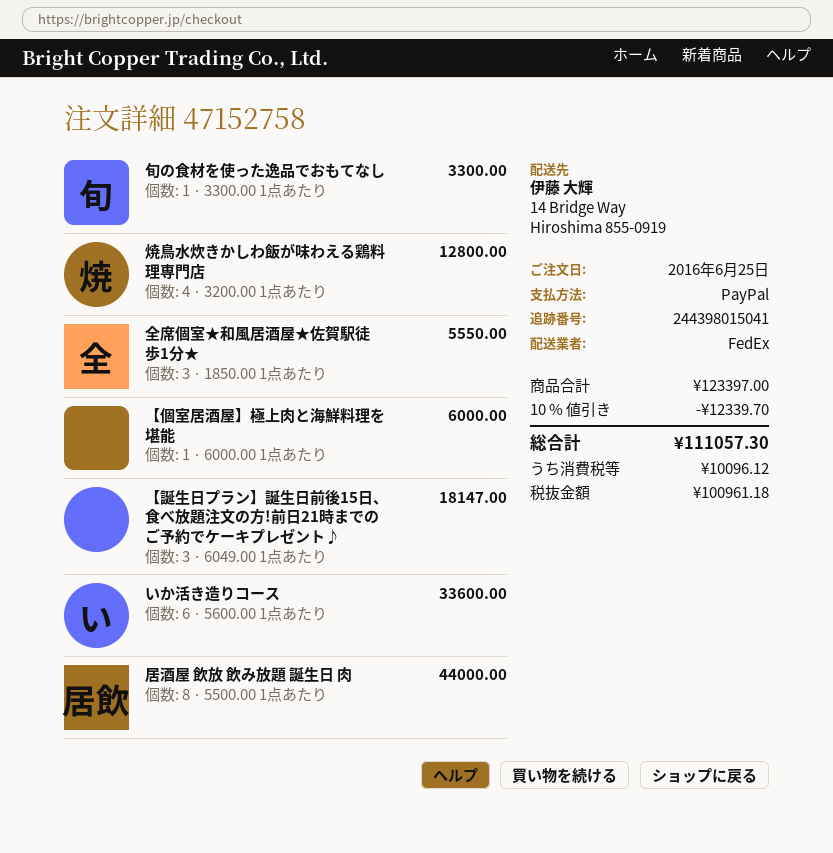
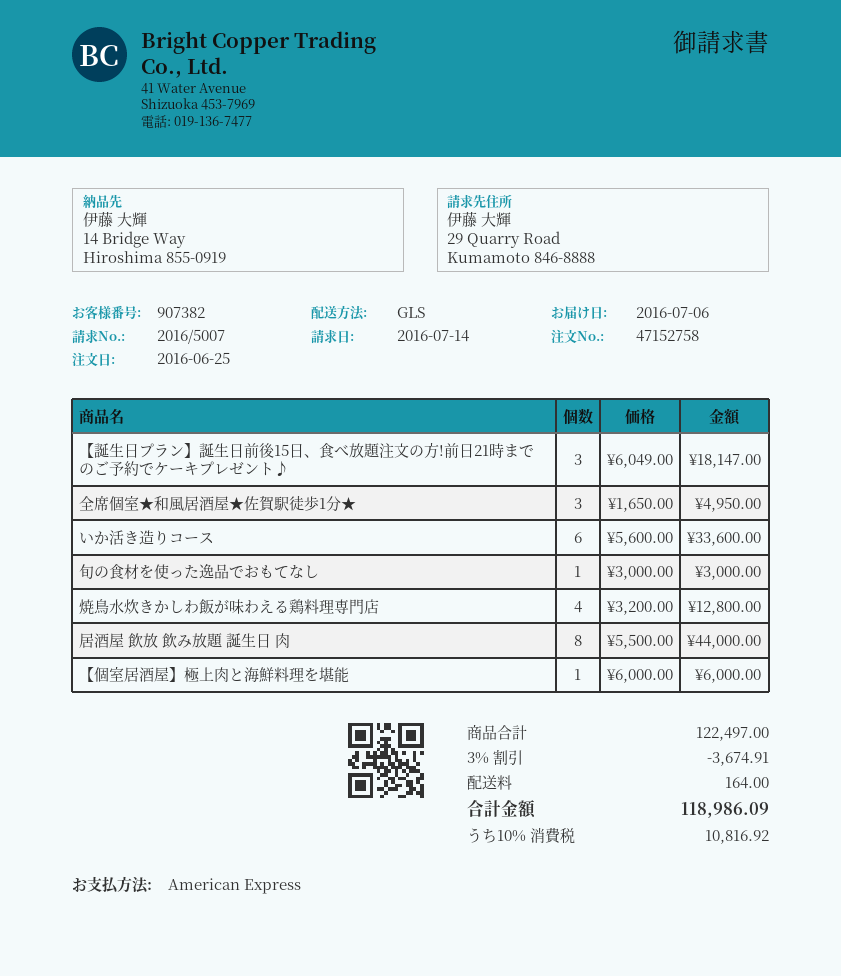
payment method: PayPal -> American Express
shipping method: FedEx -> GLS
旬の食材を使った逸品でおもてなし: 1 x 3300.00 = 3300.00 -> 1 x 3000.00 = 3000.00
全席個室★和風居酒屋★佐賀駅徒歩1分★: 3 x 1850.00 = 5550.00 -> 3 x 1650.00 = 4950.00
subtotal: 123397.00 -> 122497.00
discount: 10% = 12339.70 -> 3% = 3674.91
shipping: none -> 164.00
tax: 10096.12 -> 10816.92
total: 111057.30 -> 118986.09

